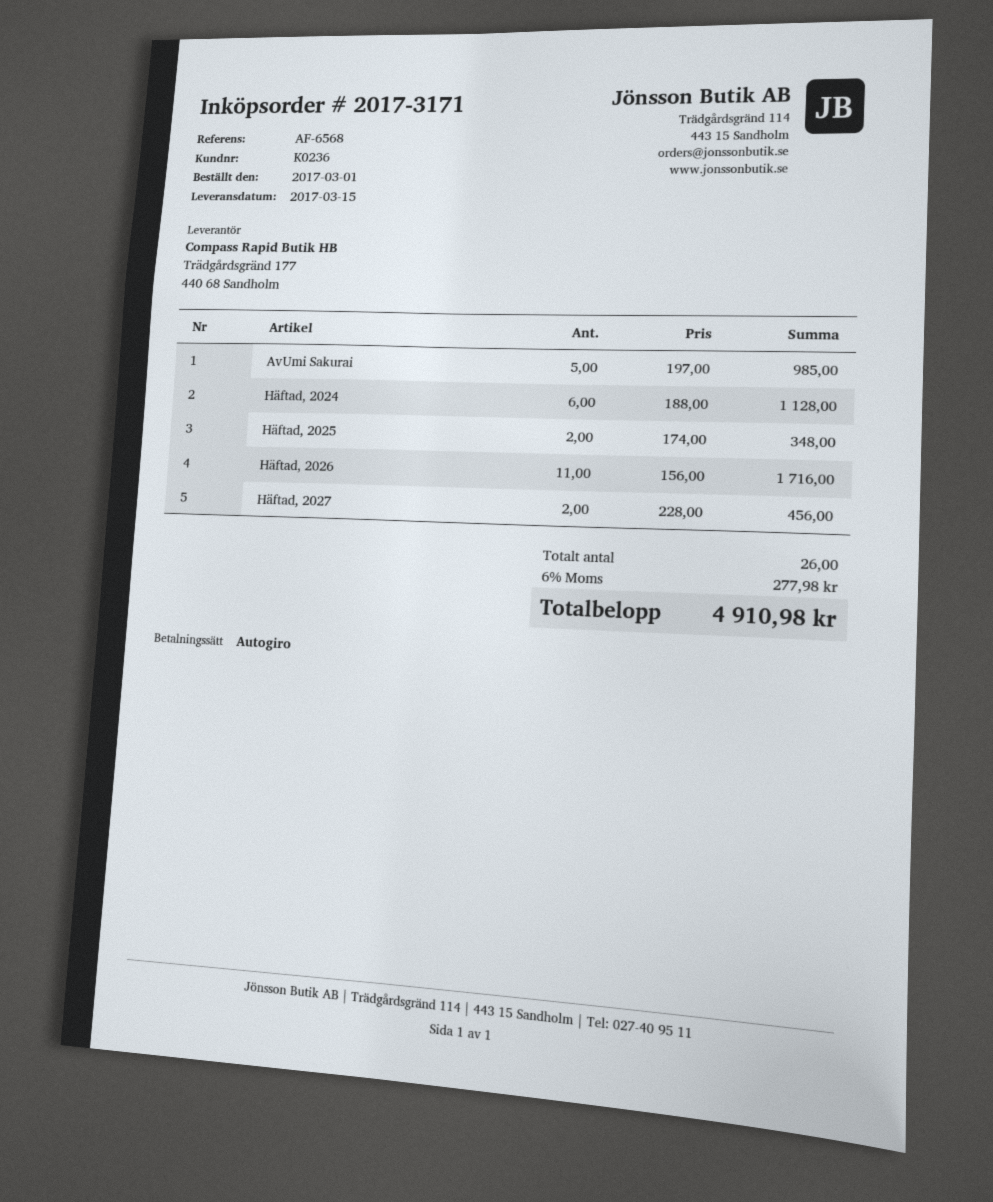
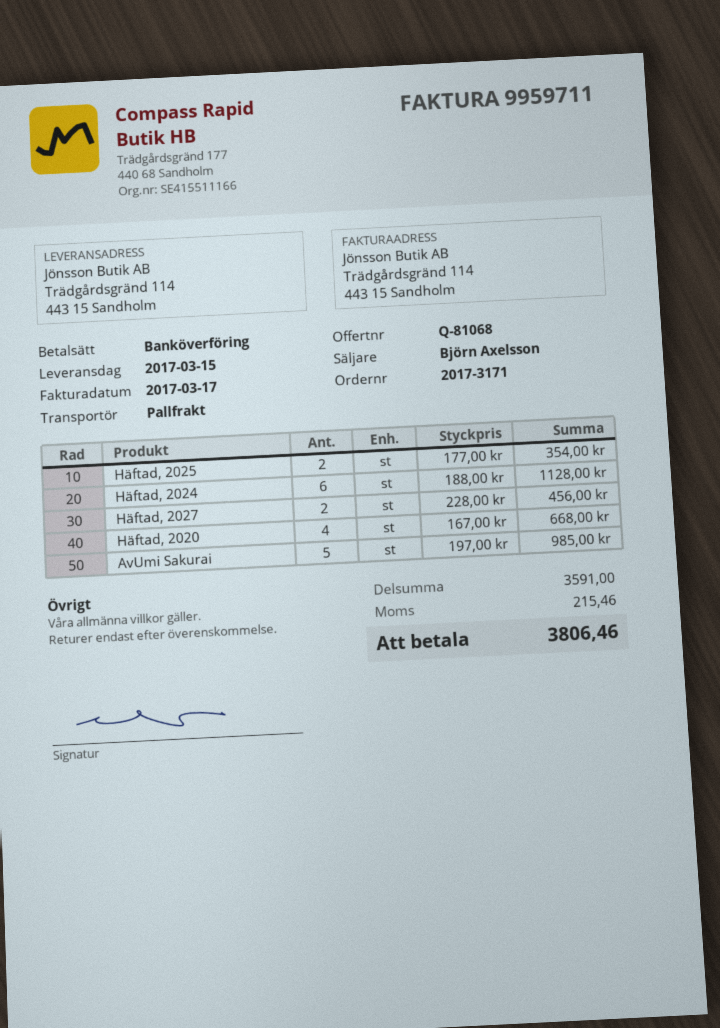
payment method: direct debit -> bank transfer
Häftad, 2025: 2 x 174.00 = 348.00 -> 2 x 177.00 = 354.00
Häftad, 2026: 11 x 156.00 = 1716.00 -> none
Häftad, 2020: none -> 4 x 167.00 = 668.00
tax: 277.98 -> 215.46
total: 4910.98 -> 3806.46

